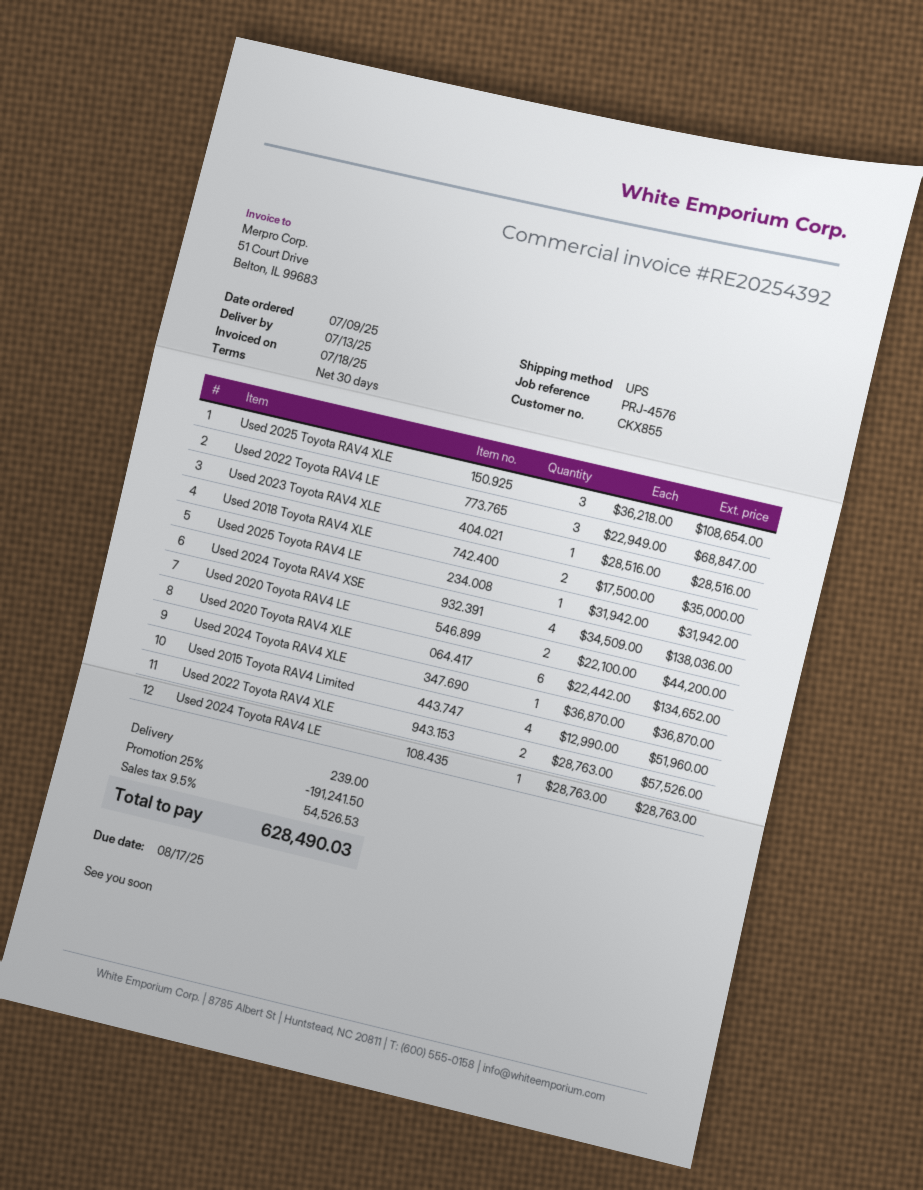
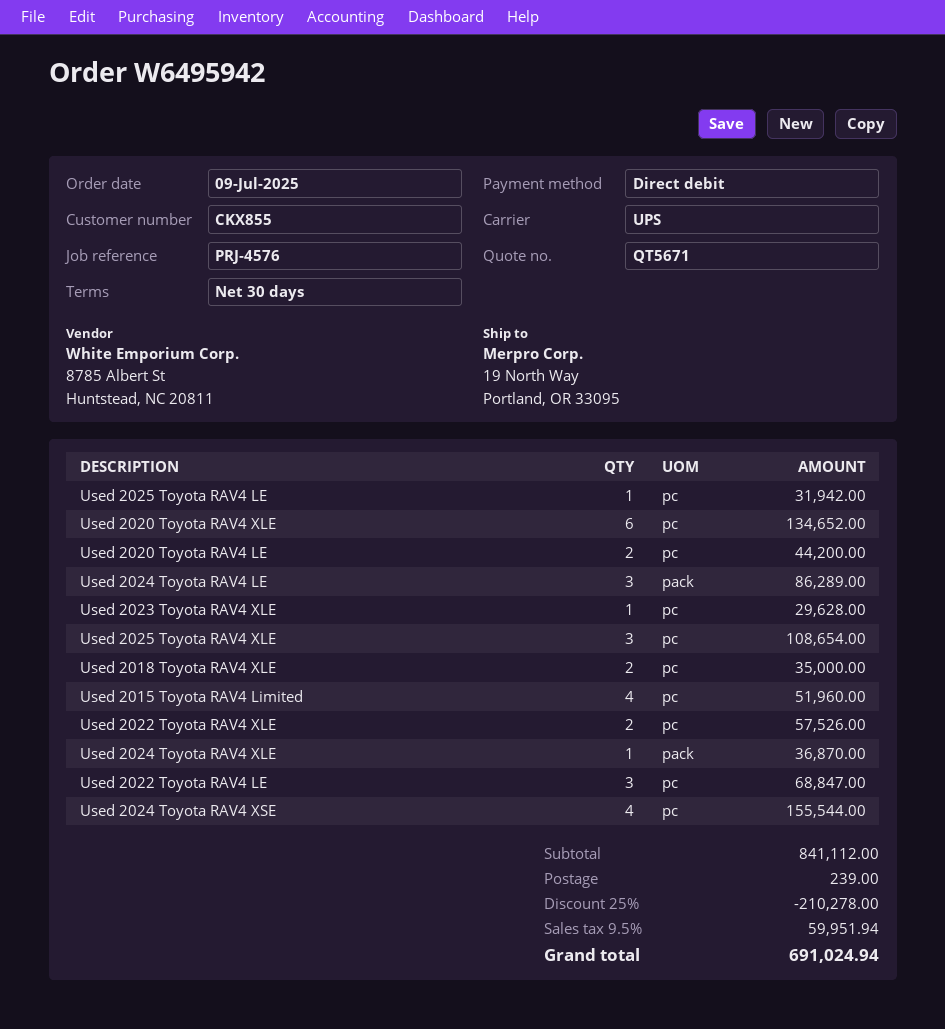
Used 2023 Toyota RAV4 XLE: 1 for 28516.00 -> 1 for 29628.00
Used 2024 Toyota RAV4 XSE: 4 for 138036.00 -> 4 for 155544.00
Used 2024 Toyota RAV4 LE: 1 for 28763.00 -> 3 for 86289.00
discount: 25% = 191241.50 -> 25% = 210278.00
tax: 9.5% = 54526.53 -> 9.5% = 59951.94
total: 628490.03 -> 691024.94

